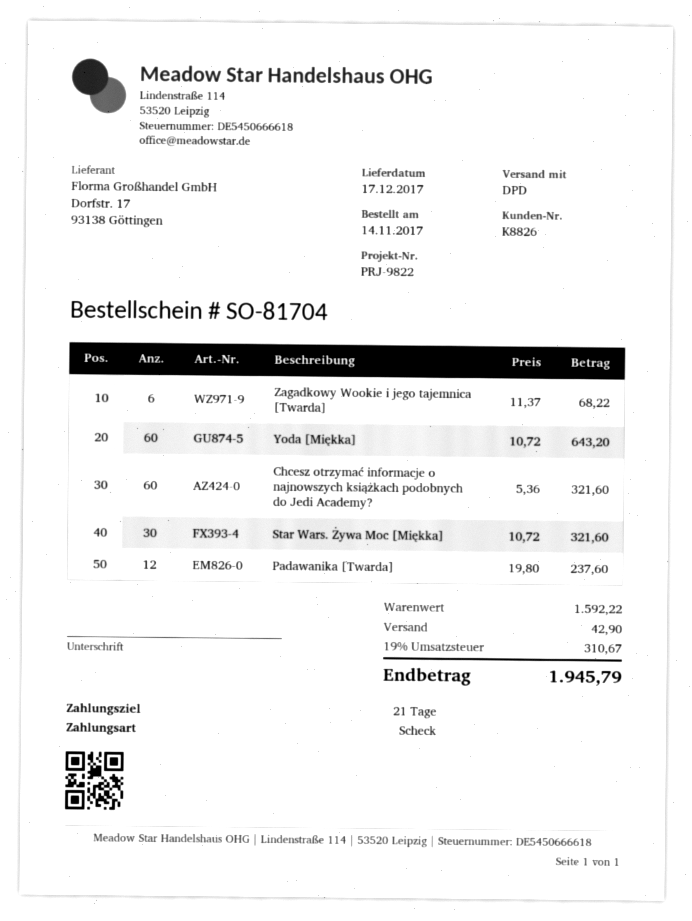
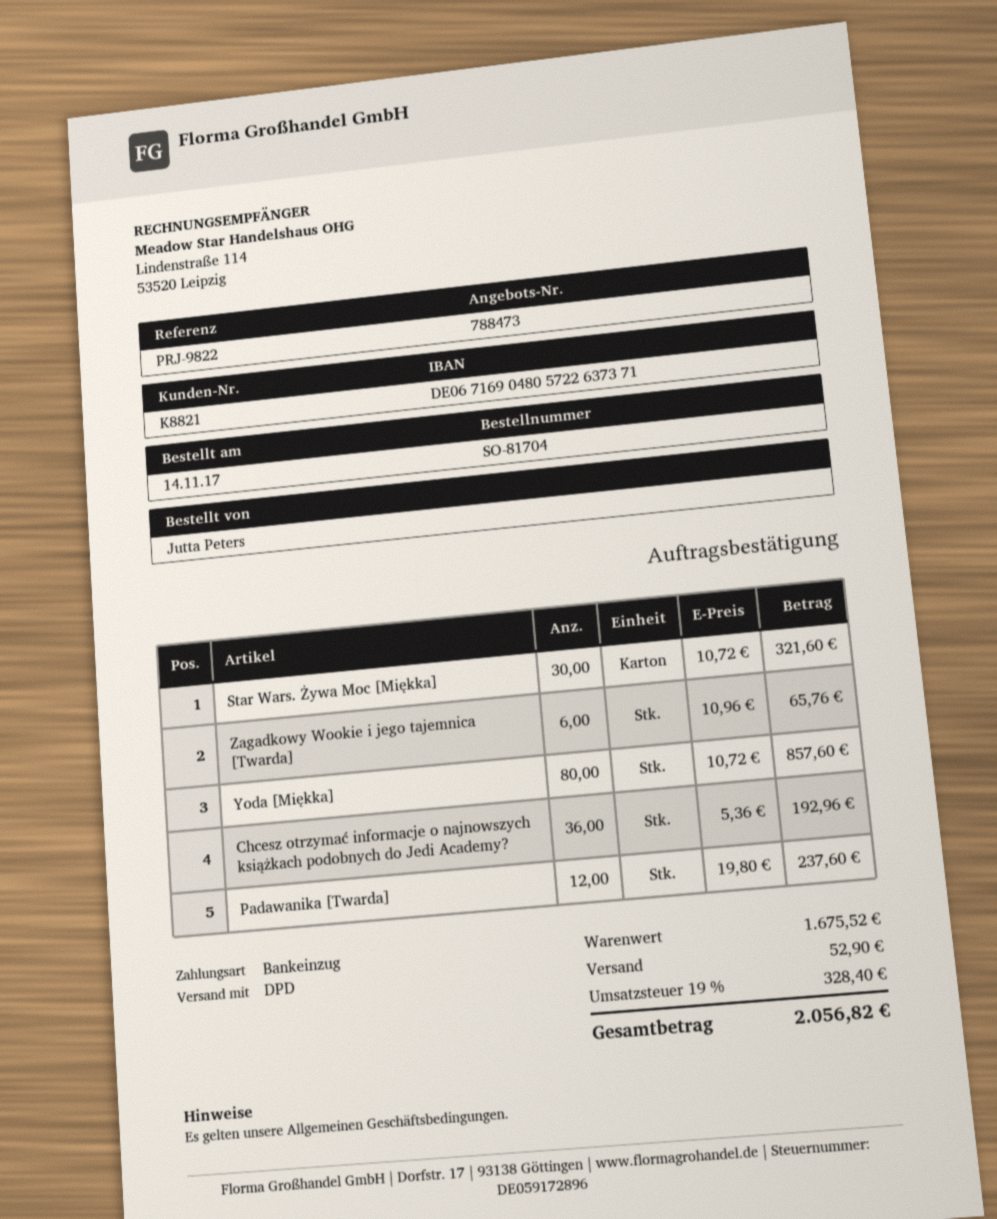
customer number: K8826 -> K8821
payment method: cheque -> direct debit
Zagadkowy Wookie i jego tajemnica [Twarda]: 6 x 11.37 = 68.22 -> 6 x 10.96 = 65.76
Yoda [Miękka]: 60 x 10.72 = 643.20 -> 80 x 10.72 = 857.60
Chcesz otrzymać informacje o najnowszych książkach podobnych do Jedi Academy?: 60 x 5.36 = 321.60 -> 36 x 5.36 = 192.96
subtotal: 1592.22 -> 1675.52
shipping: 42.90 -> 52.90
tax: 19% = 310.67 -> 19% = 328.40
total: 1945.79 -> 2056.82

